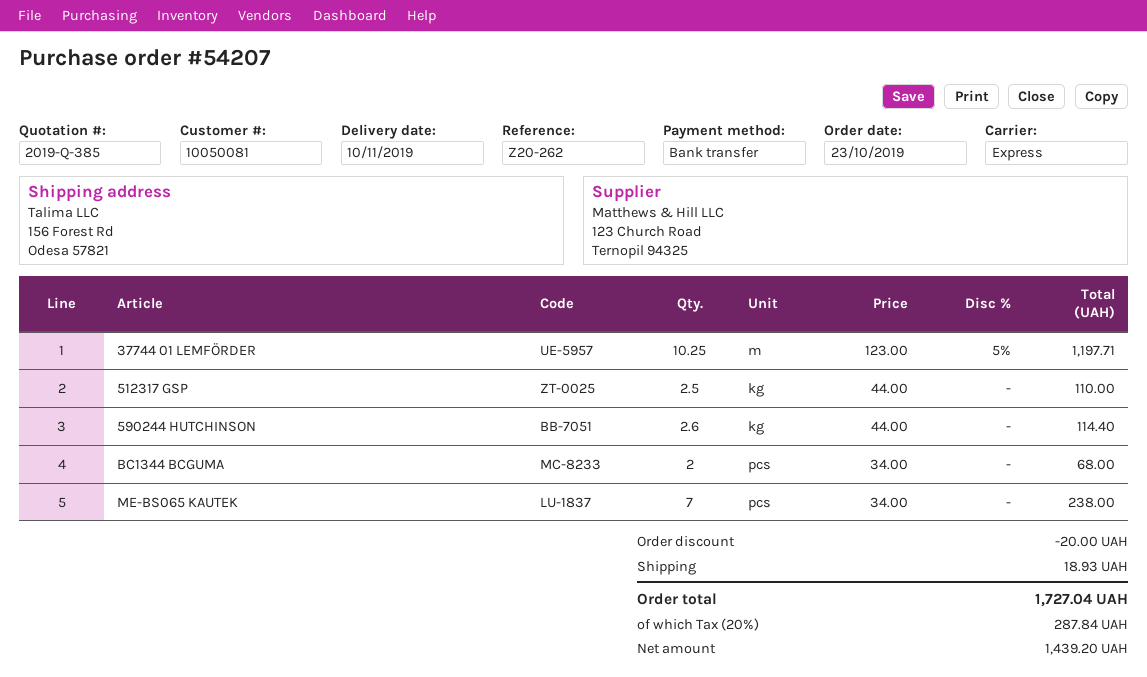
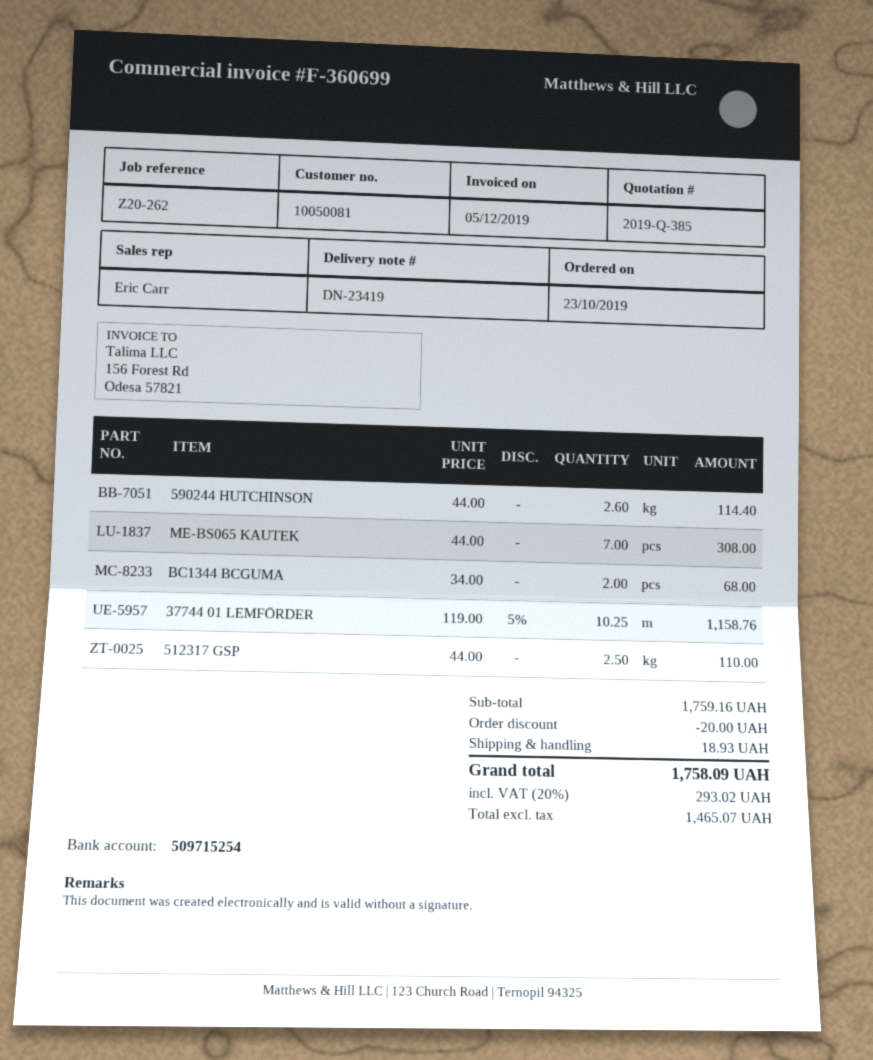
37744 01 LEMFÖRDER: 10.25 x 123.00 - 5% = 1197.71 -> 10.25 x 119.00 - 5% = 1158.76
ME-BS065 KAUTEK: 7 x 34.00 = 238.00 -> 7 x 44.00 = 308.00
net: 1439.20 -> 1465.07
tax: 20% = 287.84 -> 20% = 293.02
total: 1727.04 -> 1758.09

